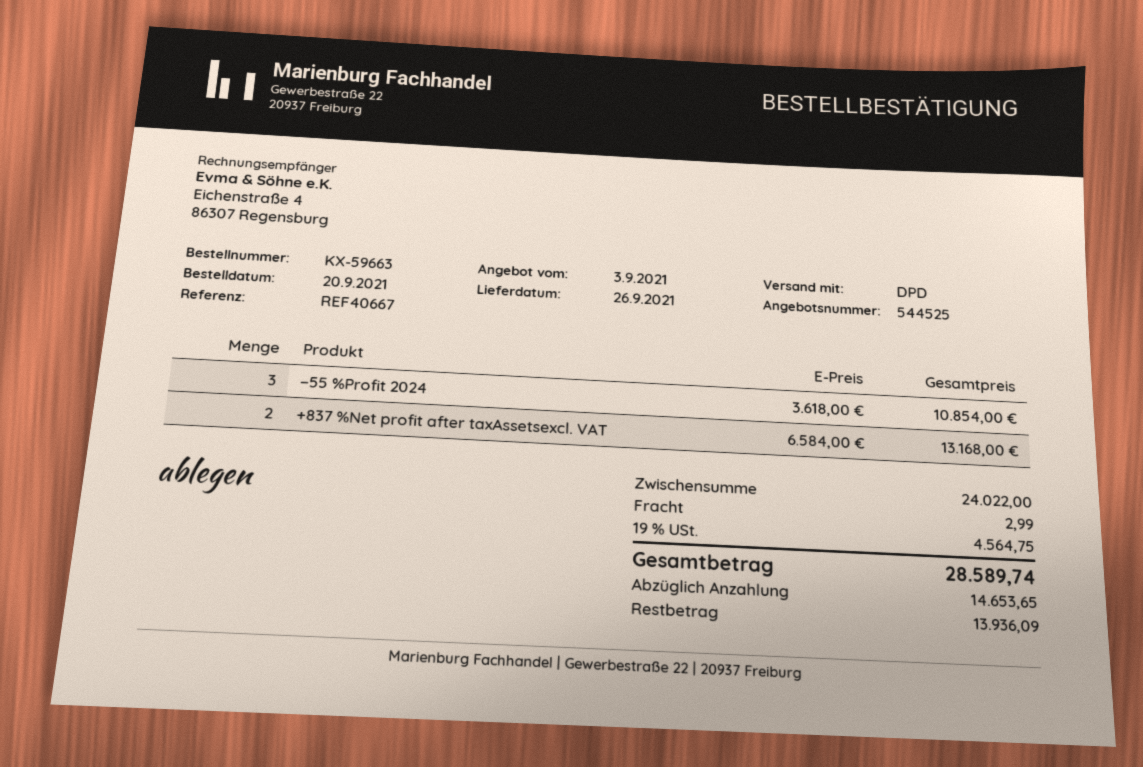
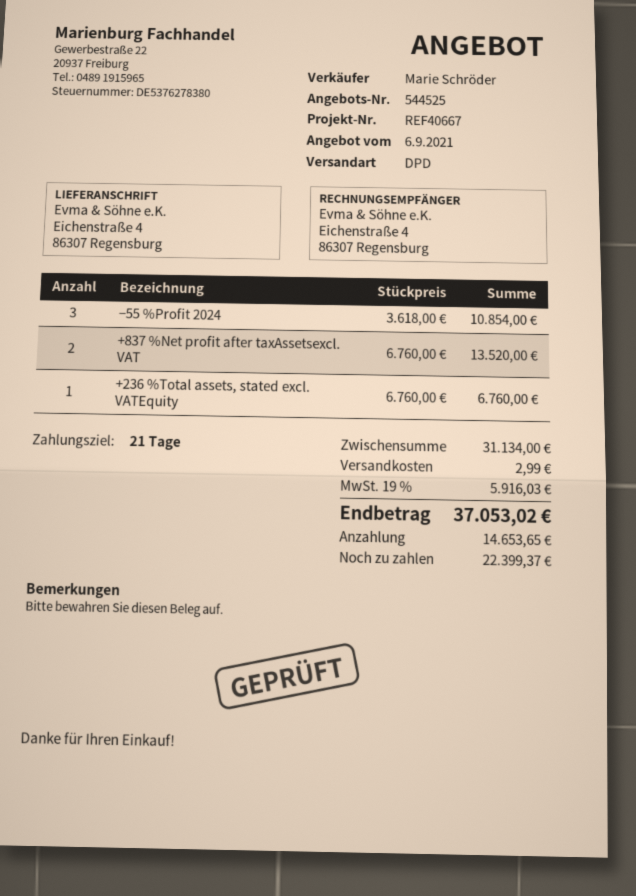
quote date: 2021-09-03 -> 2021-09-06
+837 %Net profit after taxAssetsexcl. VAT: 2 x 6584.00 = 13168.00 -> 2 x 6760.00 = 13520.00
+236 %Total assets, stated excl. VATEquity: none -> 1 x 6760.00 = 6760.00
subtotal: 24022.00 -> 31134.00
tax: 19% = 4564.75 -> 19% = 5916.03
total: 28589.74 -> 37053.02
balance: 13936.09 -> 22399.37

